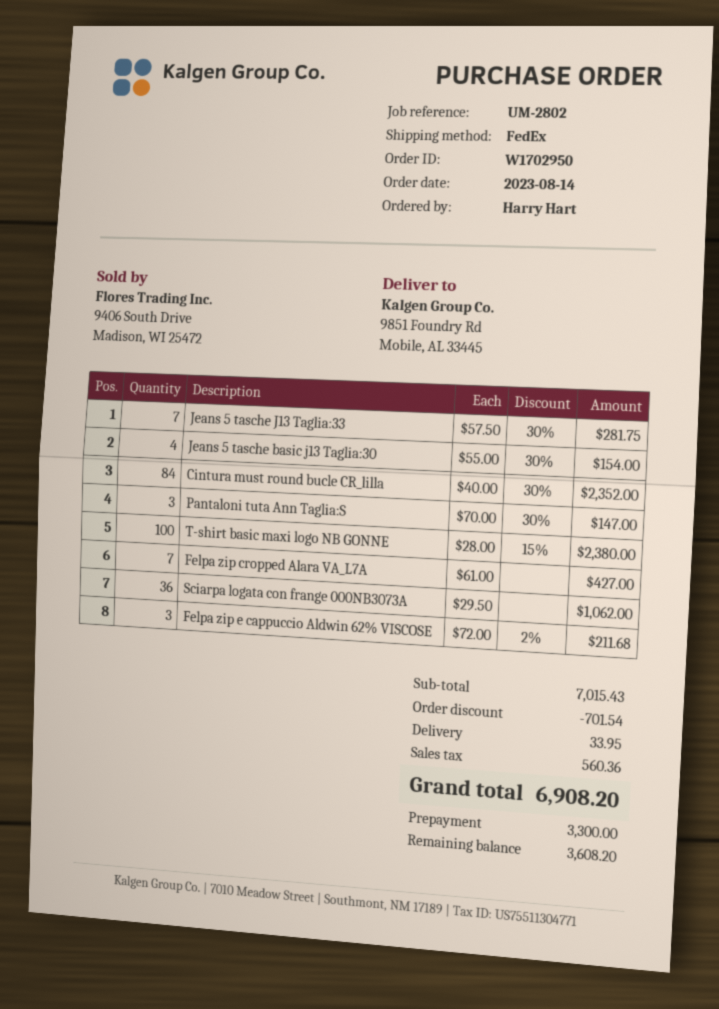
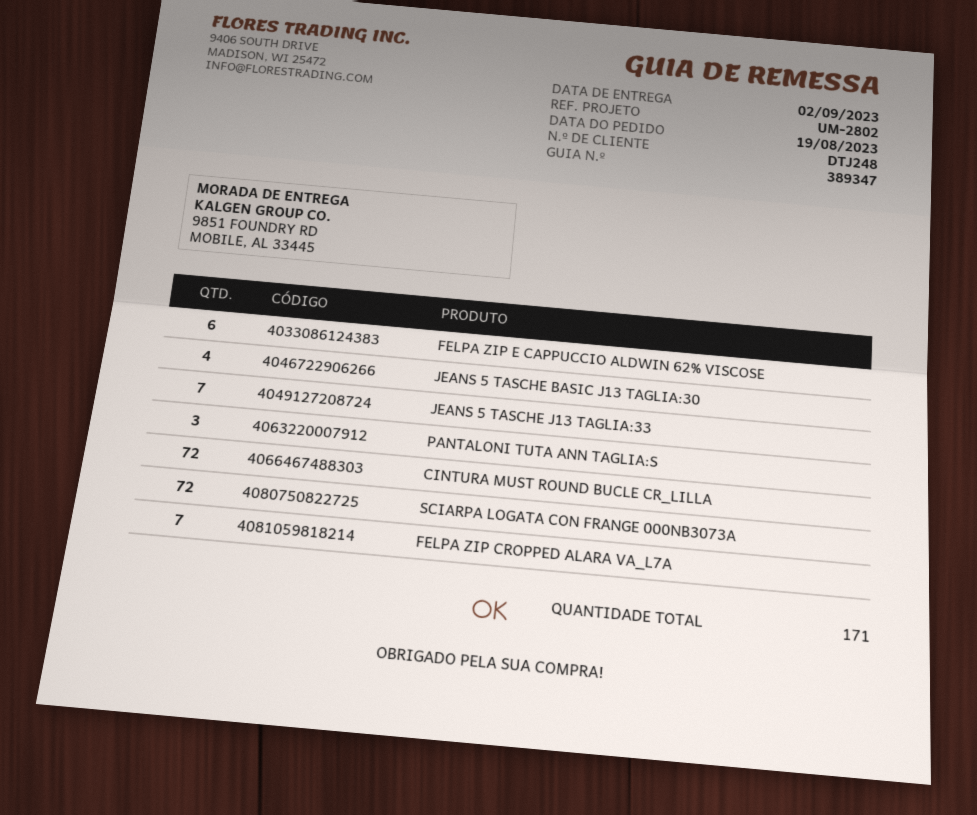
order date: 2023-08-14 -> 2023-08-19
Cintura must round bucle CR_lilla: 84 -> 72
T-shirt basic maxi logo NB GONNE: 100 -> none
Sciarpa logata con frange 000NB3073A: 36 -> 72
Felpa zip e cappuccio Aldwin 62% VISCOSE: 3 -> 6

